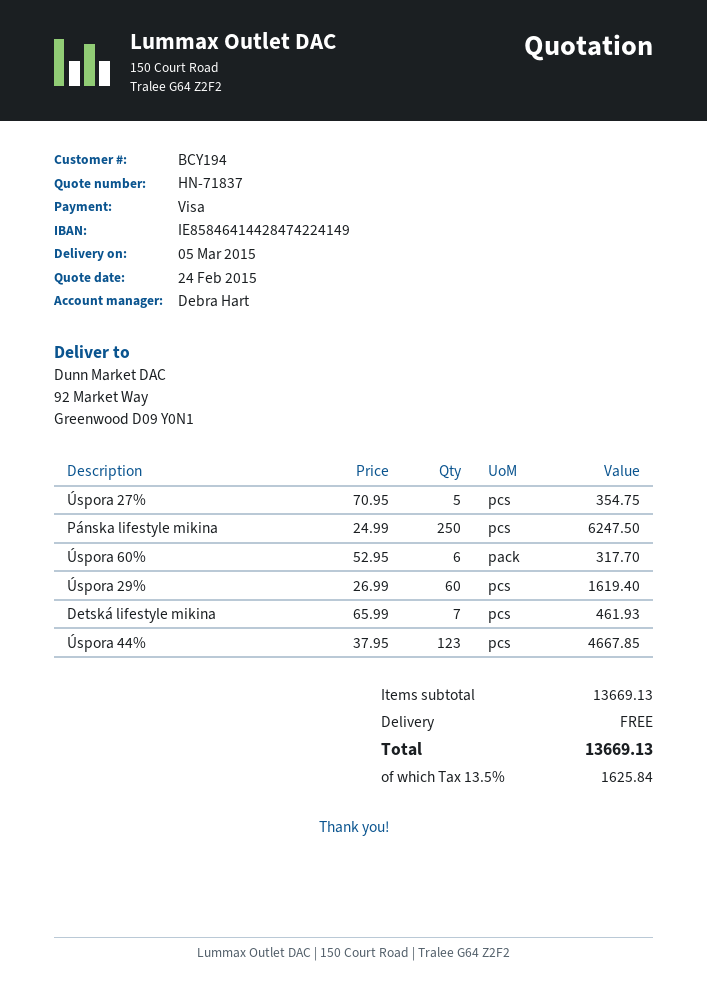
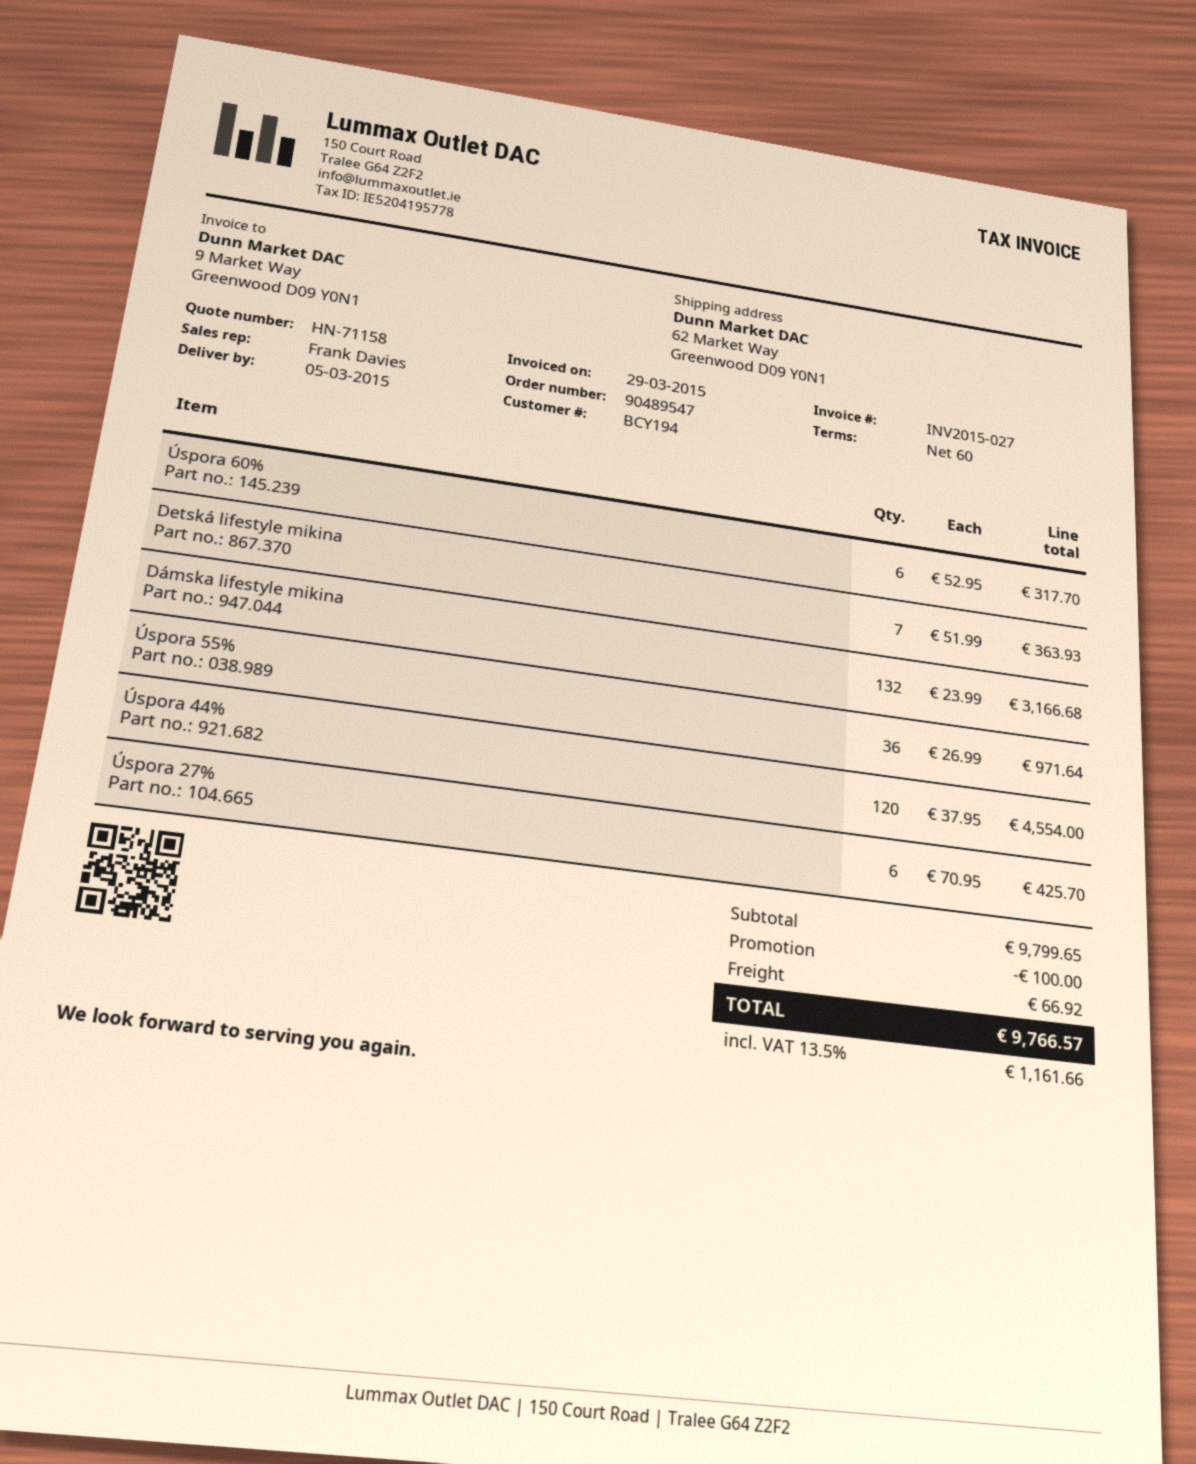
quote number: HN-71837 -> HN-71158
sales rep: Debra Hart -> Frank Davies
ship to: 92 Market Way, Greenwood D09 Y0N1 -> 62 Market Way, Greenwood D09 Y0N1
Úspora 27%: 5 x 70.95 = 354.75 -> 6 x 70.95 = 425.70
Pánska lifestyle mikina: 250 x 24.99 = 6247.50 -> none
Úspora 29%: 60 x 26.99 = 1619.40 -> none
Detská lifestyle mikina: 7 x 65.99 = 461.93 -> 7 x 51.99 = 363.93
Úspora 44%: 123 x 37.95 = 4667.85 -> 120 x 37.95 = 4554.00
Dámska lifestyle mikina: none -> 132 x 23.99 = 3166.68
Úspora 55%: none -> 36 x 26.99 = 971.64
subtotal: 13669.13 -> 9799.65
discount: none -> 100.00
shipping: 0.00 -> 66.92
tax: 13.5% = 1625.84 -> 13.5% = 1161.66
total: 13669.13 -> 9766.57

